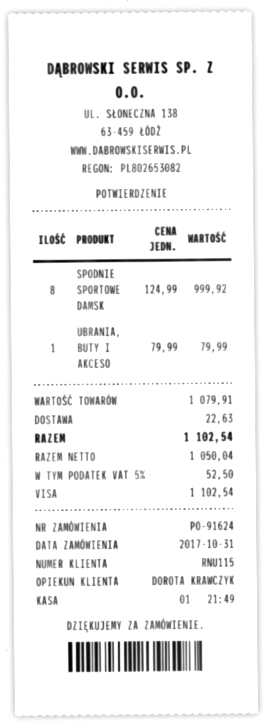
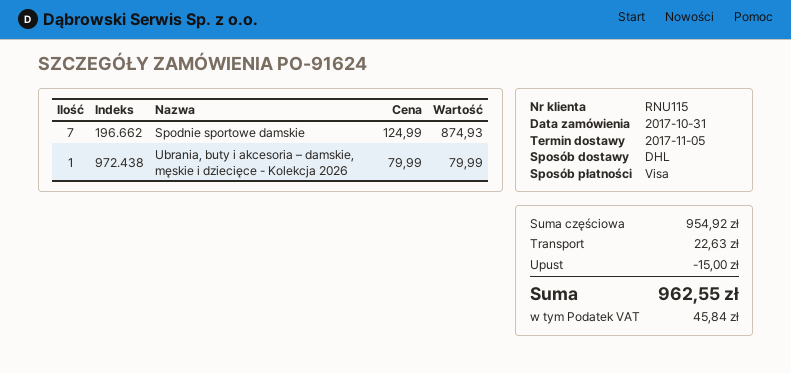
SPODNIE SPORTOWE DAMSK: 8 x 124.99 = 999.92 -> 7 x 124.99 = 874.93
subtotal: 1079.91 -> 954.92
discount: none -> 15.00
tax: 52.50 -> 45.84
total: 1102.54 -> 962.55

